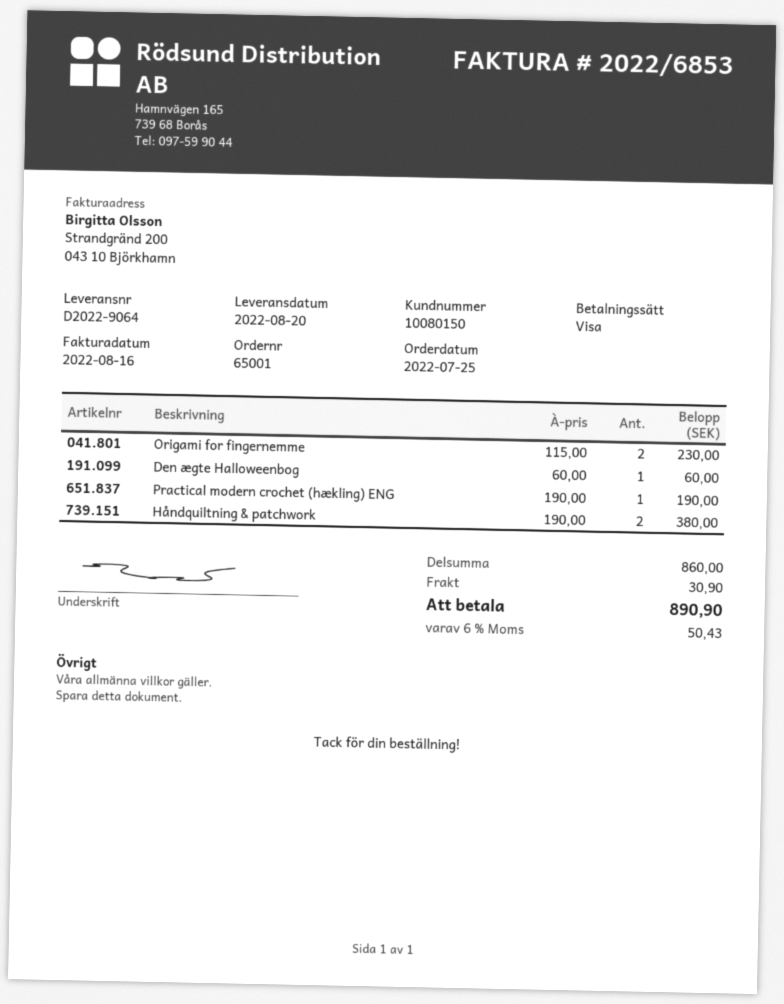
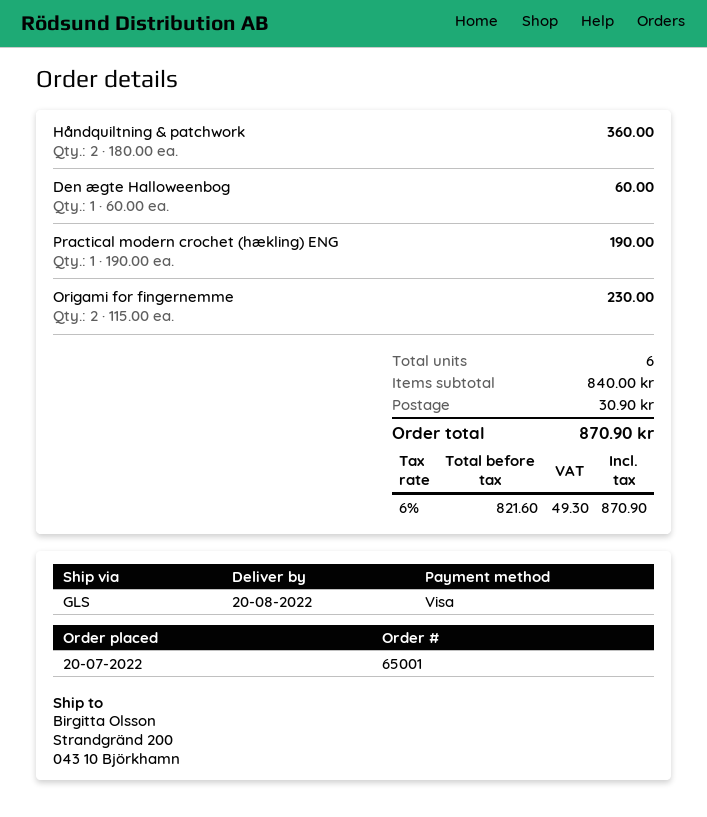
order date: 2022-07-25 -> 2022-07-20
Håndquiltning & patchwork: 2 x 190.00 = 380.00 -> 2 x 180.00 = 360.00
subtotal: 860.00 -> 840.00
tax: 6% = 50.43 -> 6% = 49.30
total: 890.90 -> 870.90

